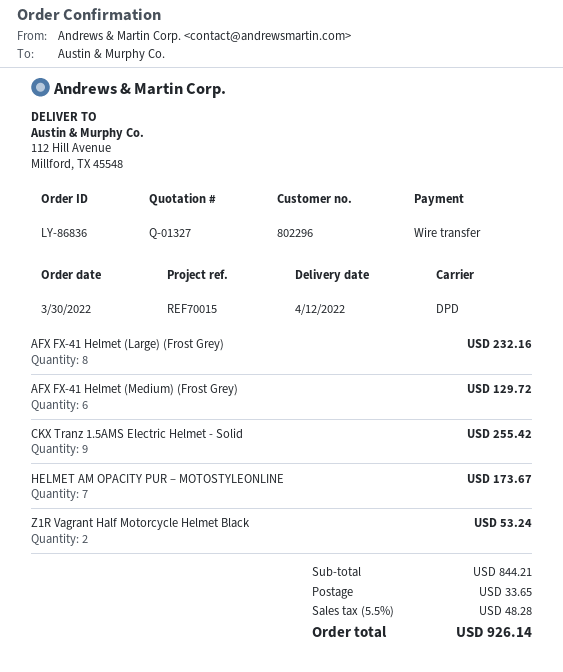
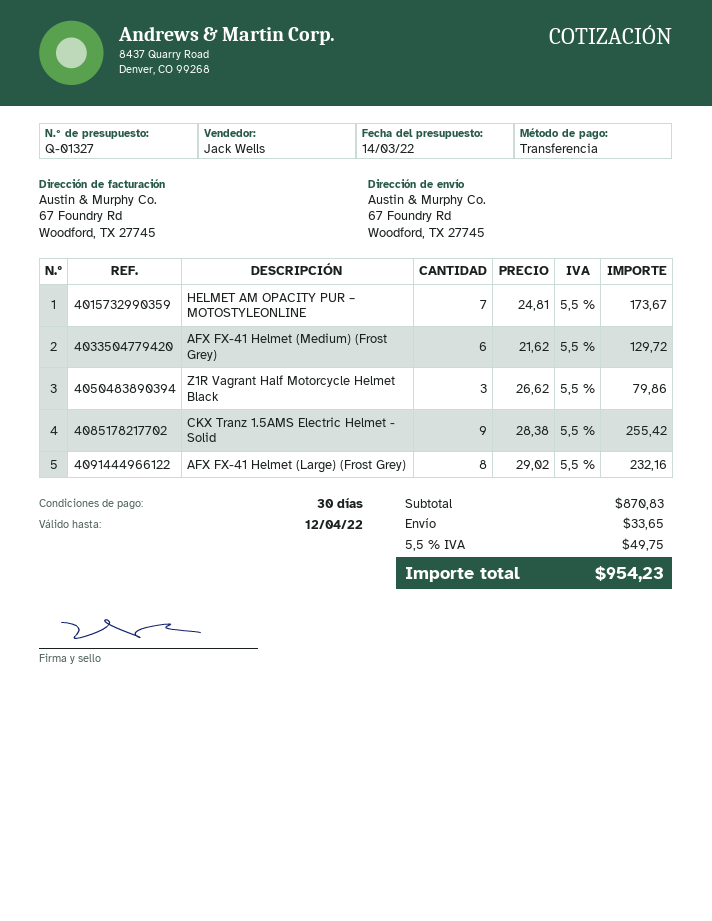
ship to: 112 Hill Avenue, Millford, TX 45548 -> 67 Foundry Rd, Woodford, TX 27745
Z1R Vagrant Half Motorcycle Helmet Black: 2 for 53.24 -> 3 for 79.86
subtotal: 844.21 -> 870.83
tax: 5.5% = 48.28 -> 5.5% = 49.75
total: 926.14 -> 954.23

